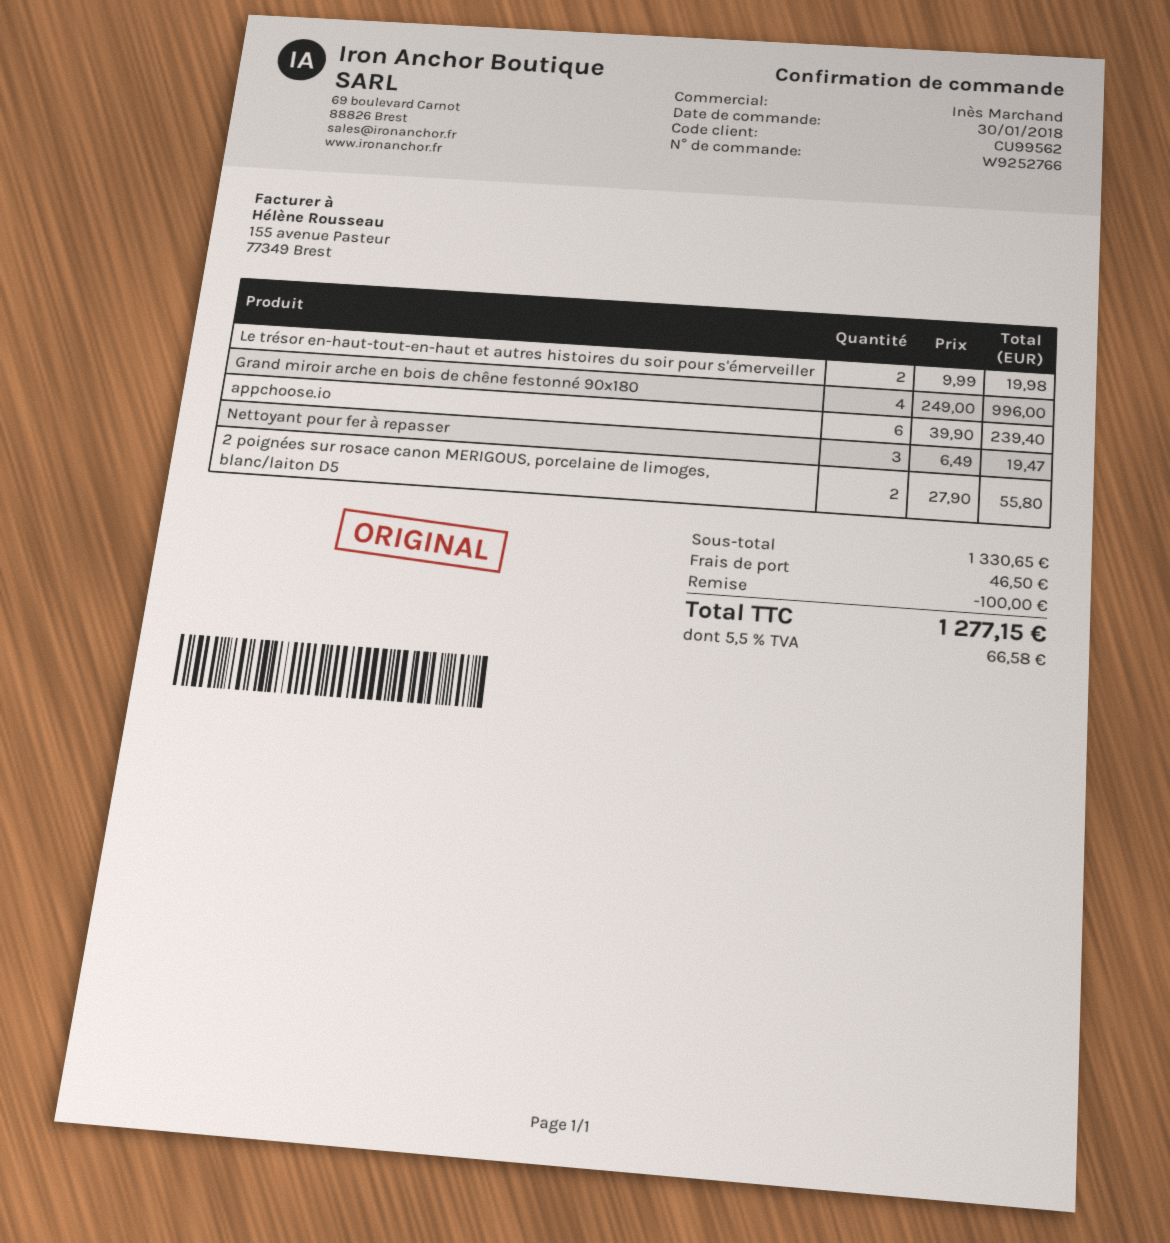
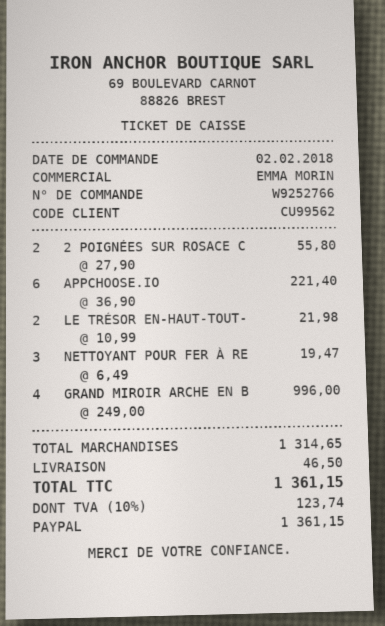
order date: 2018-01-30 -> 2018-02-02
sales rep: Inès Marchand -> EMMA MORIN
Le trésor en-haut-tout-en-haut et autres histoires du soir pour s'émerveiller: 2 x 9.99 = 19.98 -> 2 x 10.99 = 21.98
appchoose.io: 6 x 39.90 = 239.40 -> 6 x 36.90 = 221.40
subtotal: 1330.65 -> 1314.65
discount: 100.00 -> none
tax: 5.5% = 66.58 -> 10% = 123.74
total: 1277.15 -> 1361.15

